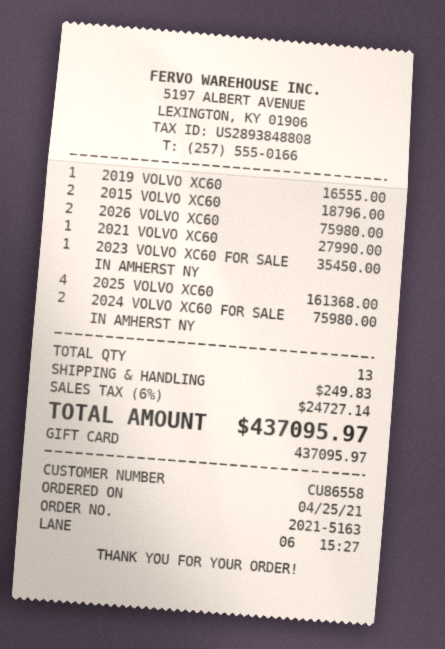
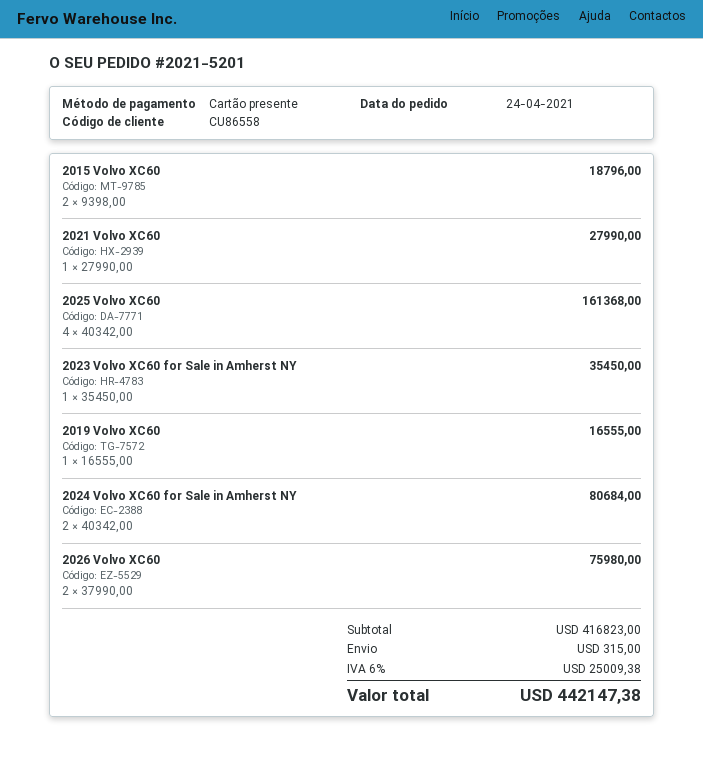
order number: 2021-5163 -> 2021-5201
order date: 2021-04-25 -> 2021-04-24
2024 VOLVO XC60 FOR SALE IN AMHERST NY: 2 for 75980.00 -> 2 for 80684.00
shipping: 249.83 -> 315.00
tax: 6% = 24727.14 -> 6% = 25009.38
total: 437095.97 -> 442147.38

